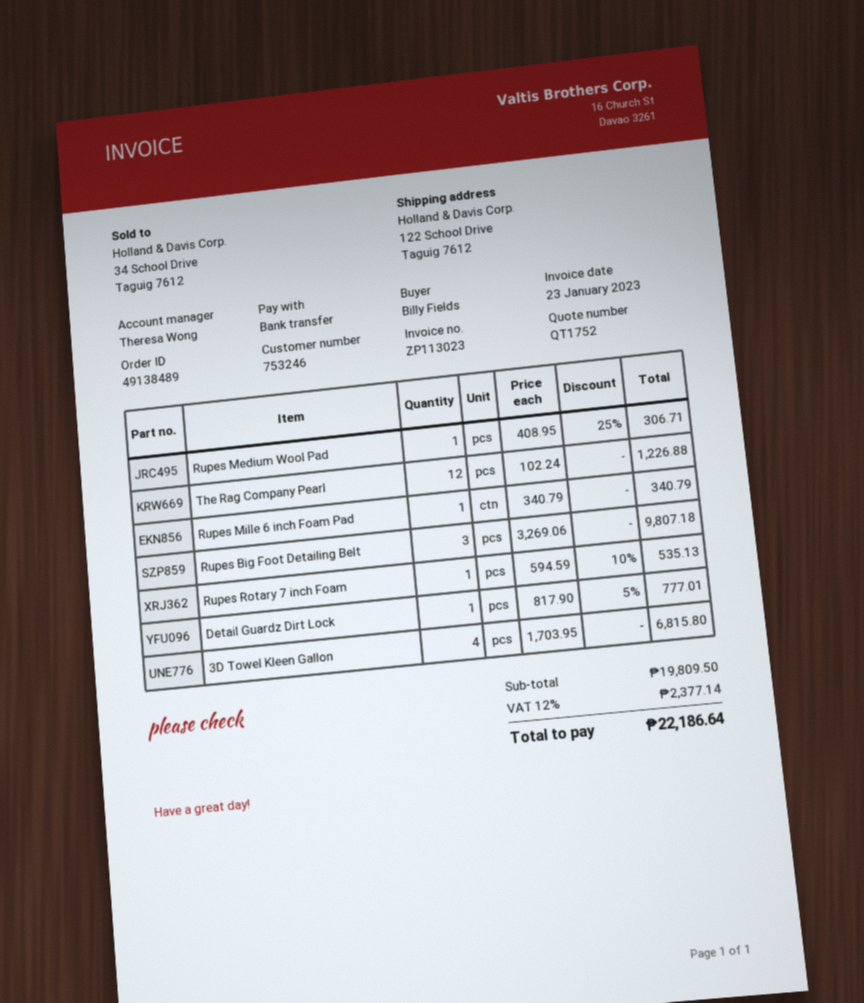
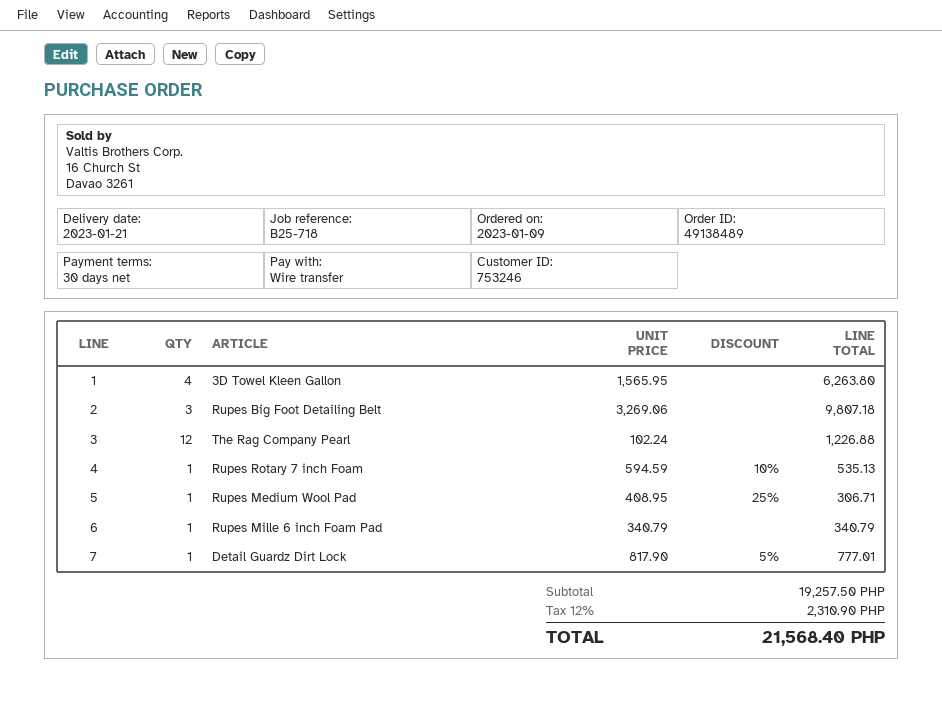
3D Towel Kleen Gallon: 4 x 1703.95 = 6815.80 -> 4 x 1565.95 = 6263.80
subtotal: 19809.50 -> 19257.50
tax: 12% = 2377.14 -> 12% = 2310.90
total: 22186.64 -> 21568.40

